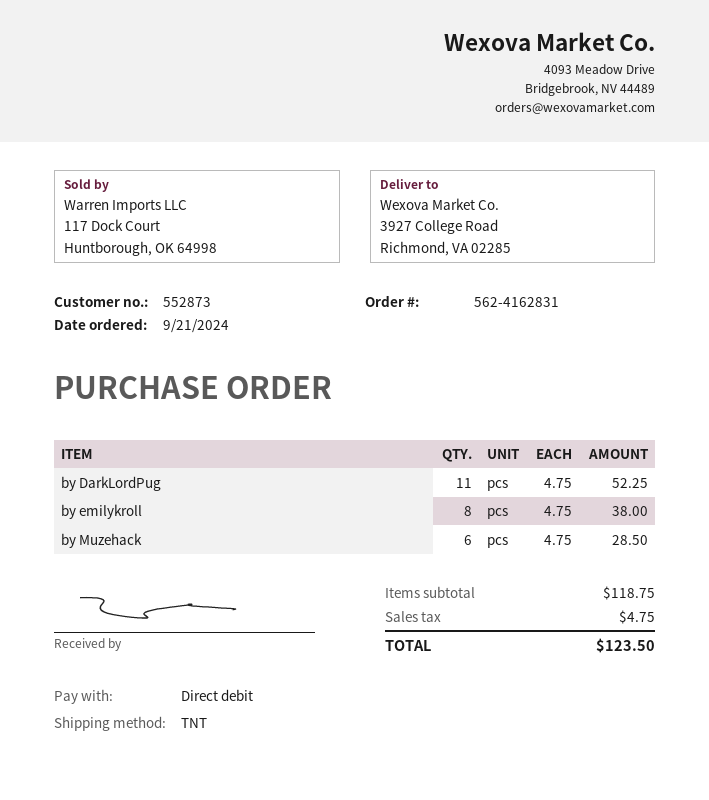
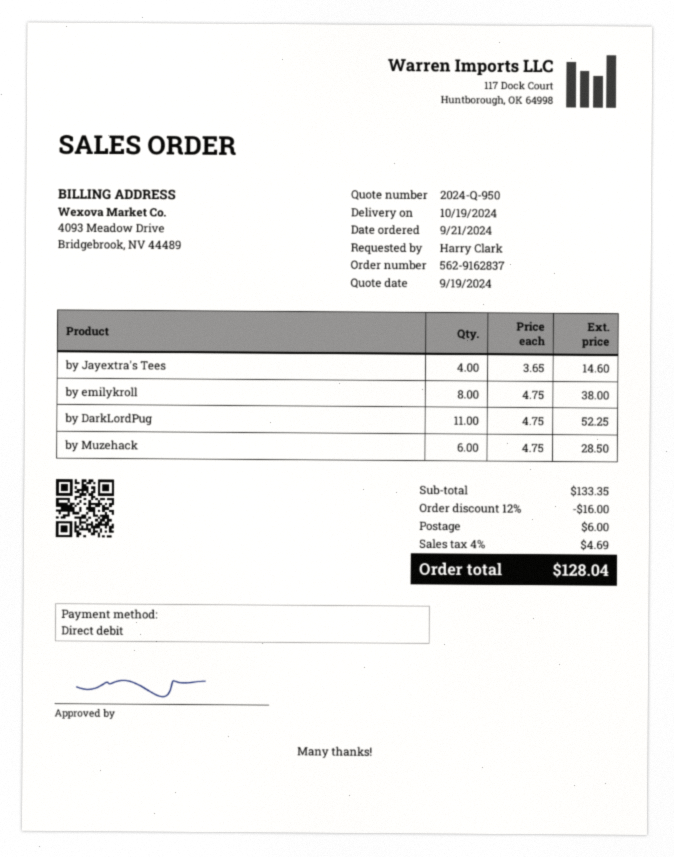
order number: 562-4162831 -> 562-9162837
by Jayextra's Tees: none -> 4 x 3.65 = 14.60
subtotal: 118.75 -> 133.35
discount: none -> 12% = 16.00
shipping: none -> 6.00
tax: 4.75 -> 4.69
total: 123.50 -> 128.04

